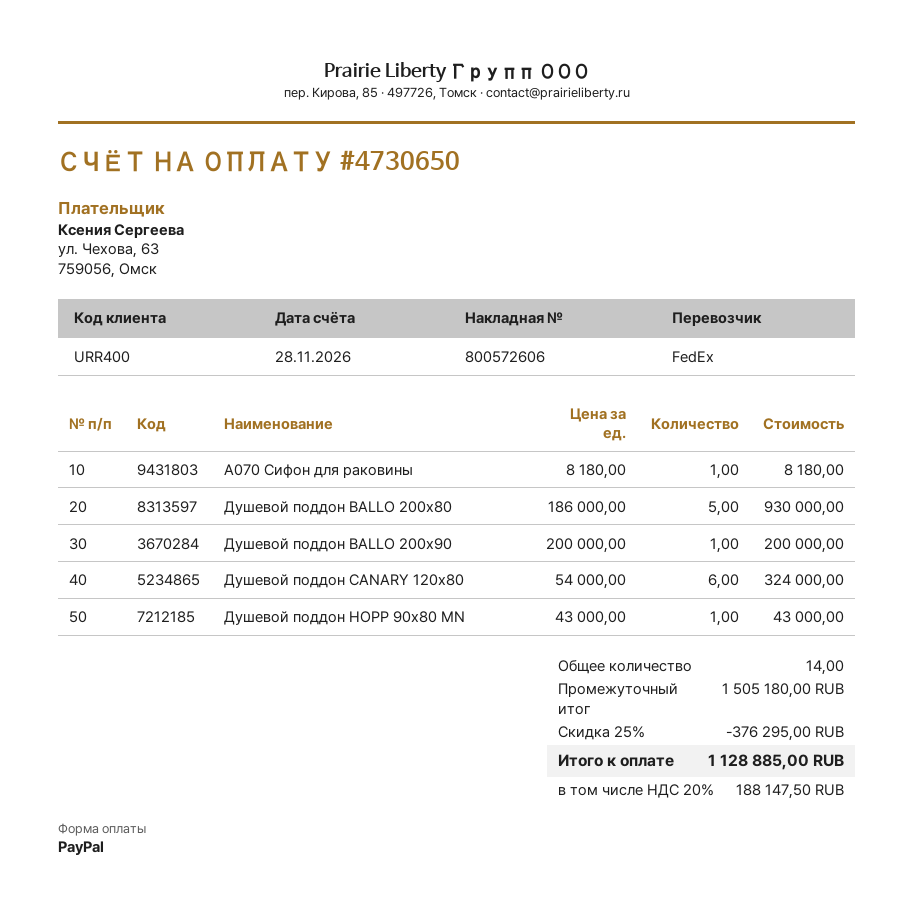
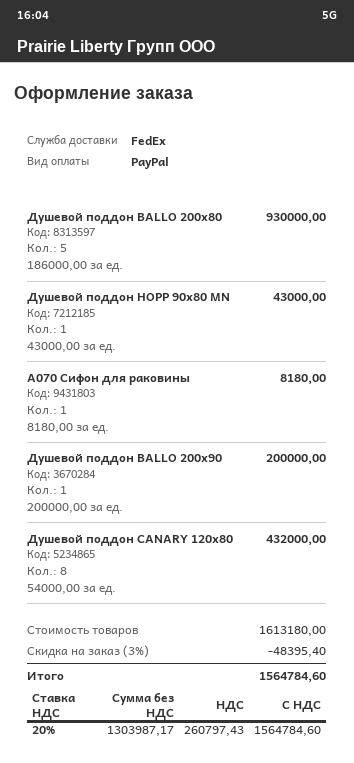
Душевой поддон CANARY 120x80: 6 x 54000.00 = 324000.00 -> 8 x 54000.00 = 432000.00
subtotal: 1505180.00 -> 1613180.00
discount: 25% = 376295.00 -> 3% = 48395.40
tax: 20% = 188147.50 -> 20% = 260797.43
total: 1128885.00 -> 1564784.60

